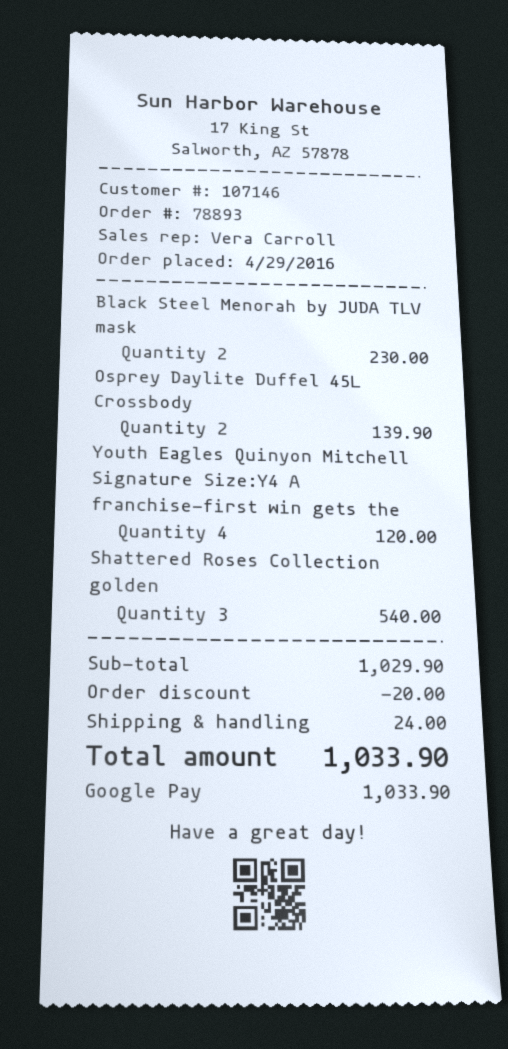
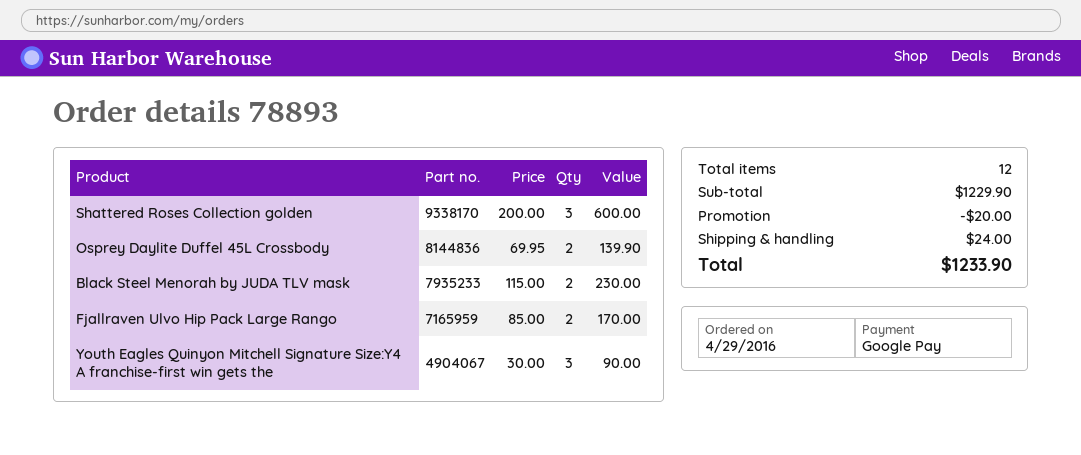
Youth Eagles Quinyon Mitchell Signature Size:Y4 A franchise-first win gets the: 4 for 120.00 -> 3 for 90.00
Shattered Roses Collection golden: 3 for 540.00 -> 3 for 600.00
Fjallraven Ulvo Hip Pack Large Rango: none -> 2 for 170.00
subtotal: 1029.90 -> 1229.90
total: 1033.90 -> 1233.90

